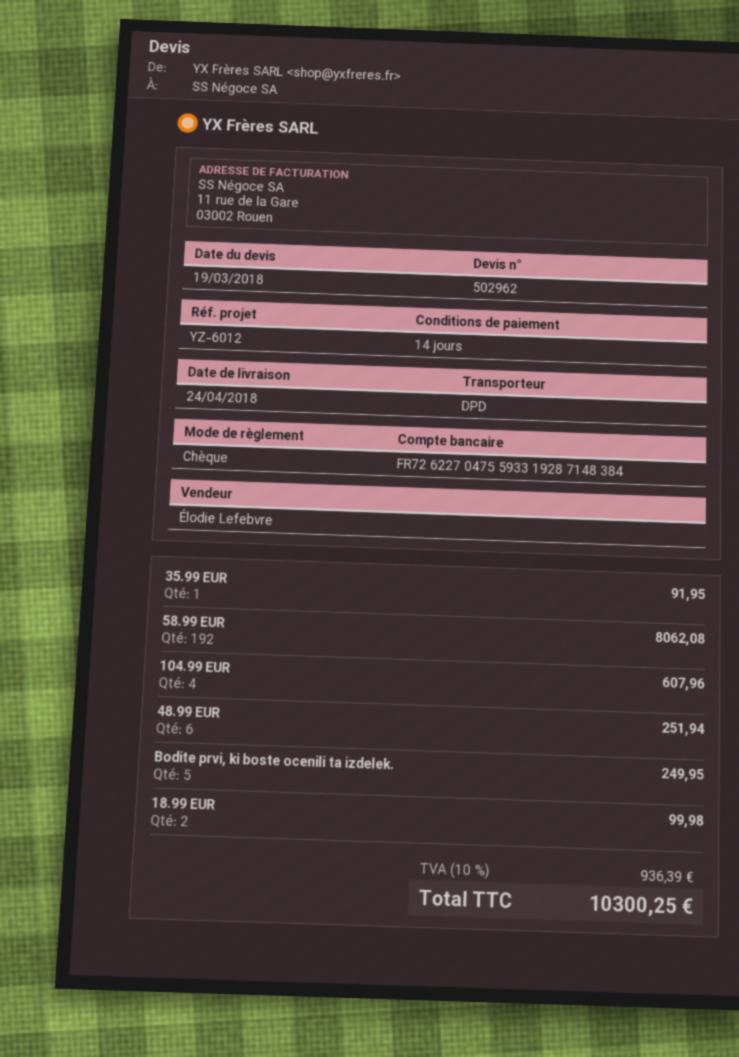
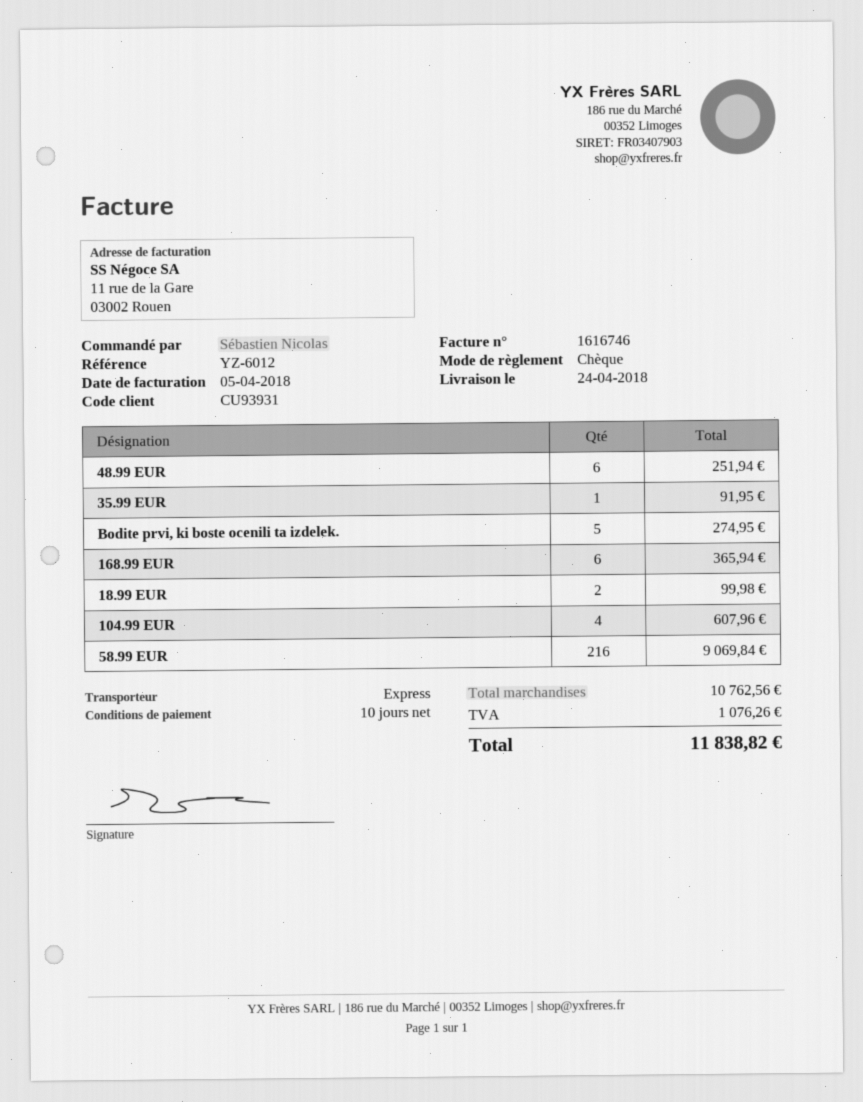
payment terms: 14 days -> 10 days
shipping method: DPD -> express
58.99 EUR: 192 for 8062.08 -> 216 for 9069.84
Bodite prvi, ki boste ocenili ta izdelek.: 5 for 249.95 -> 5 for 274.95
168.99 EUR: none -> 6 for 365.94
tax: 936.39 -> 1076.26
total: 10300.25 -> 11838.82

